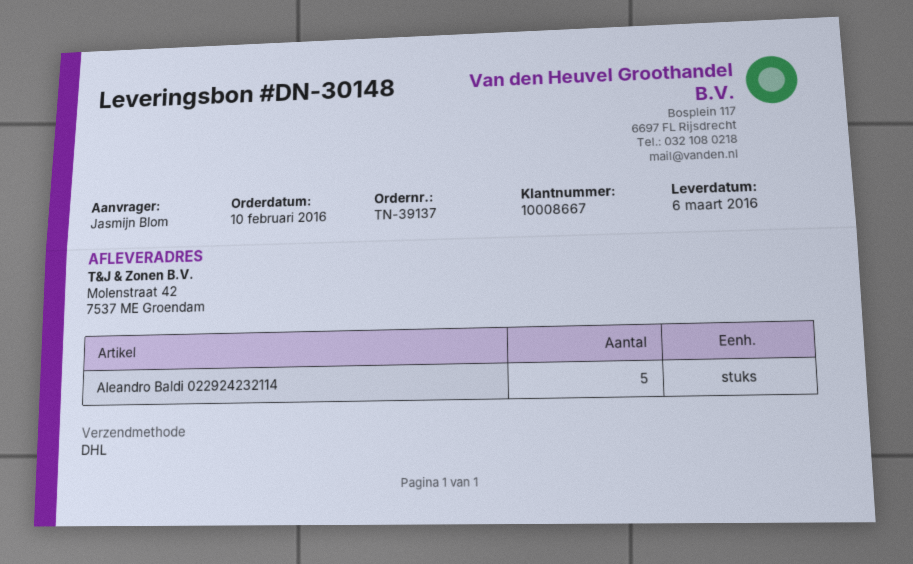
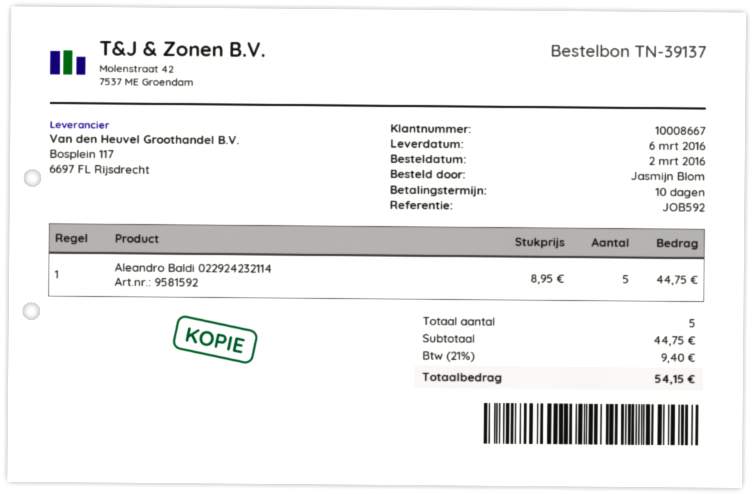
order date: 2016-02-10 -> 2016-03-02

